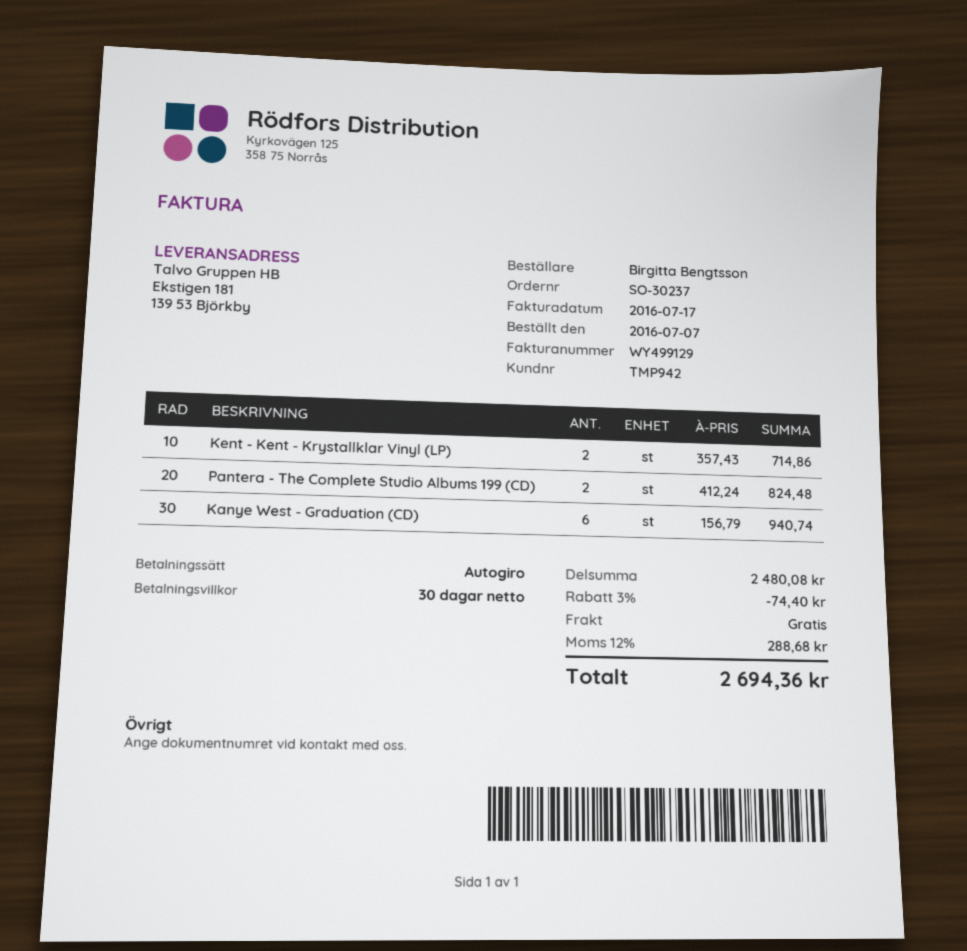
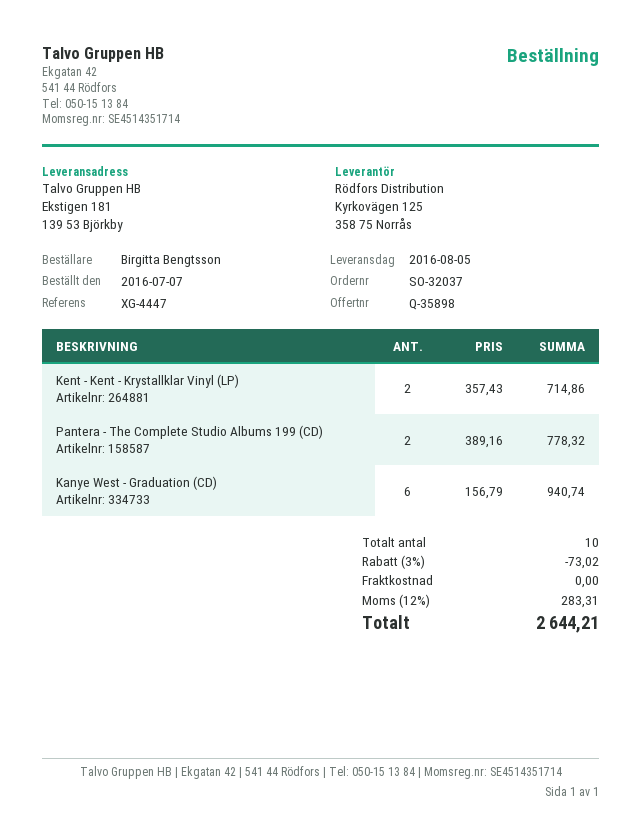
order number: SO-30237 -> SO-32037
Pantera - The Complete Studio Albums 199 (CD): 2 x 412.24 = 824.48 -> 2 x 389.16 = 778.32
discount: 3% = 74.40 -> 3% = 73.02
tax: 12% = 288.68 -> 12% = 283.31
total: 2694.36 -> 2644.21

